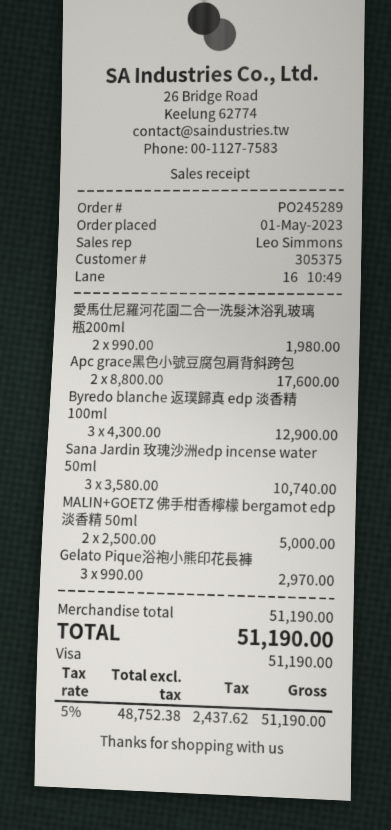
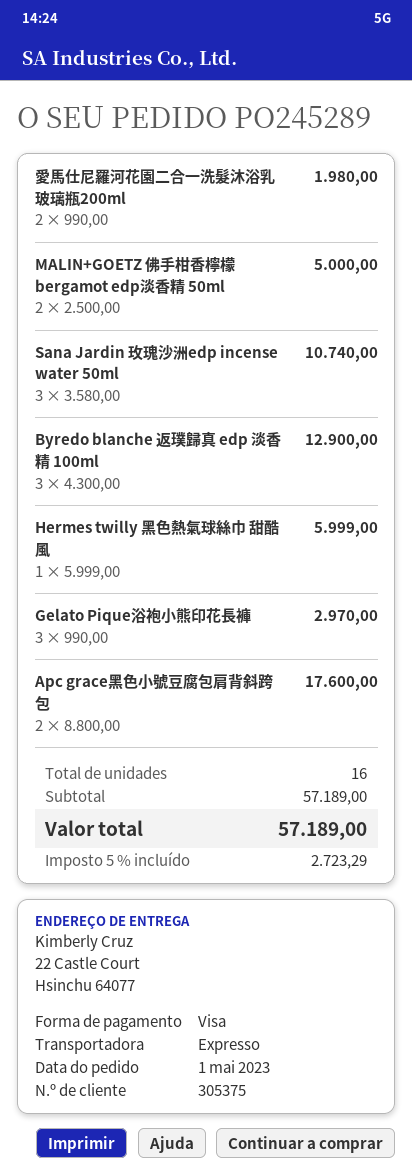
Hermes twilly 黑色熱氣球絲巾 甜酷風: none -> 1 x 5999.00 = 5999.00
subtotal: 51190.00 -> 57189.00
tax: 5% = 2437.62 -> 5% = 2723.29
total: 51190.00 -> 57189.00

